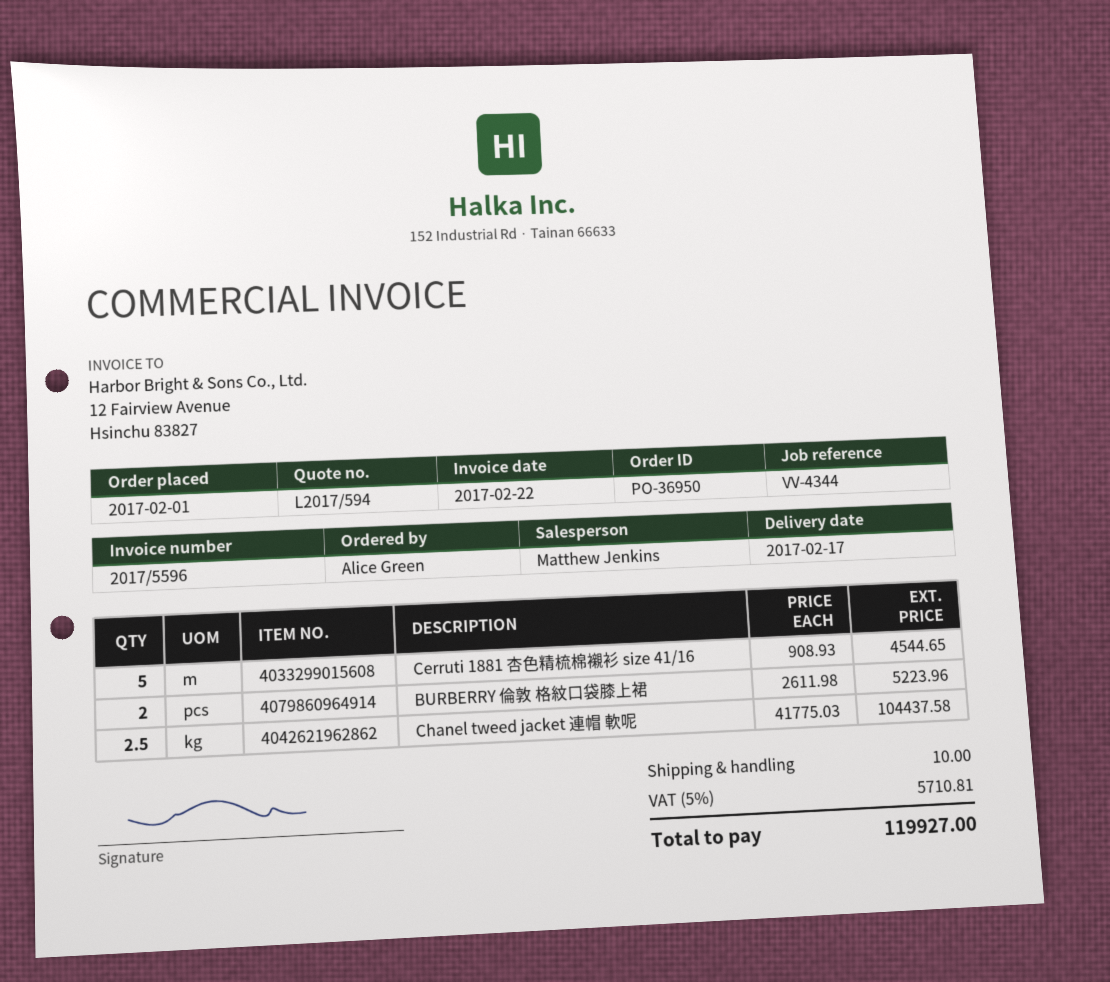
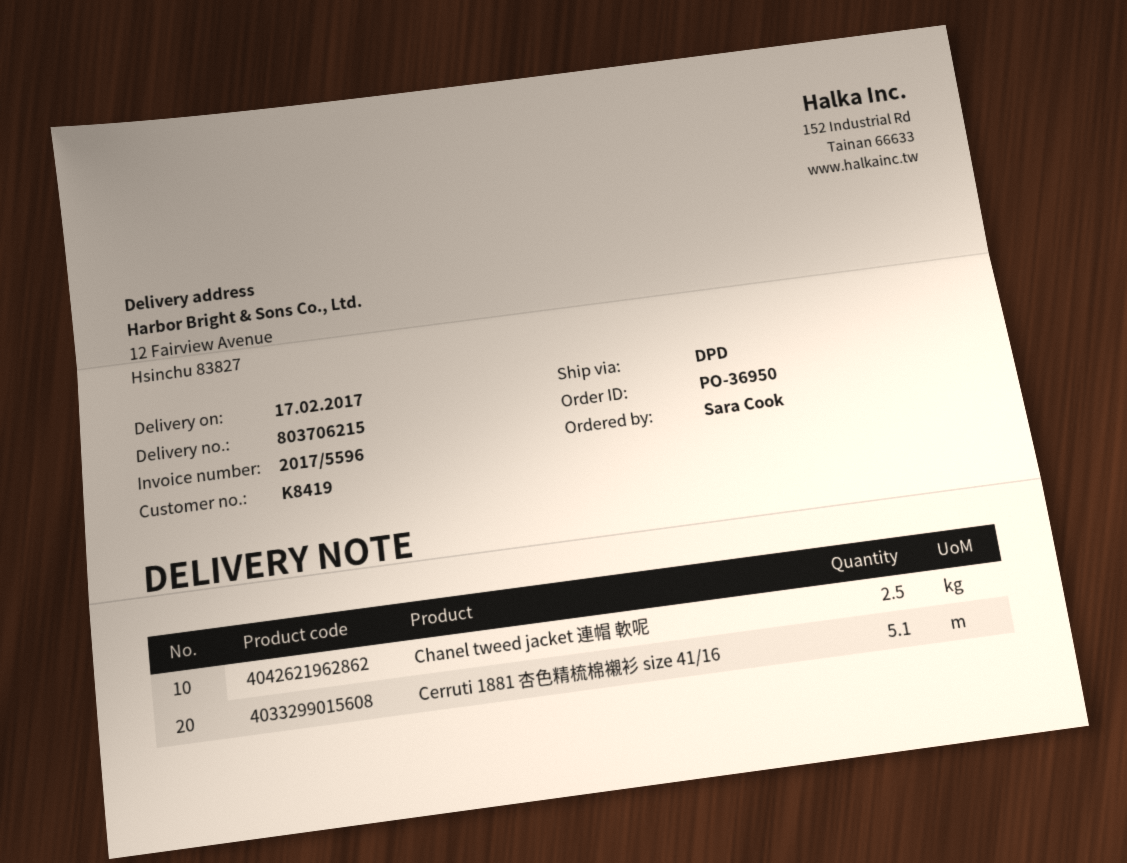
ordered by: Alice Green -> Sara Cook
Cerruti 1881 杏色精梳棉襯衫 size 41/16: 5 -> 5.1
BURBERRY 倫敦 格紋口袋膝上裙: 2 -> none

